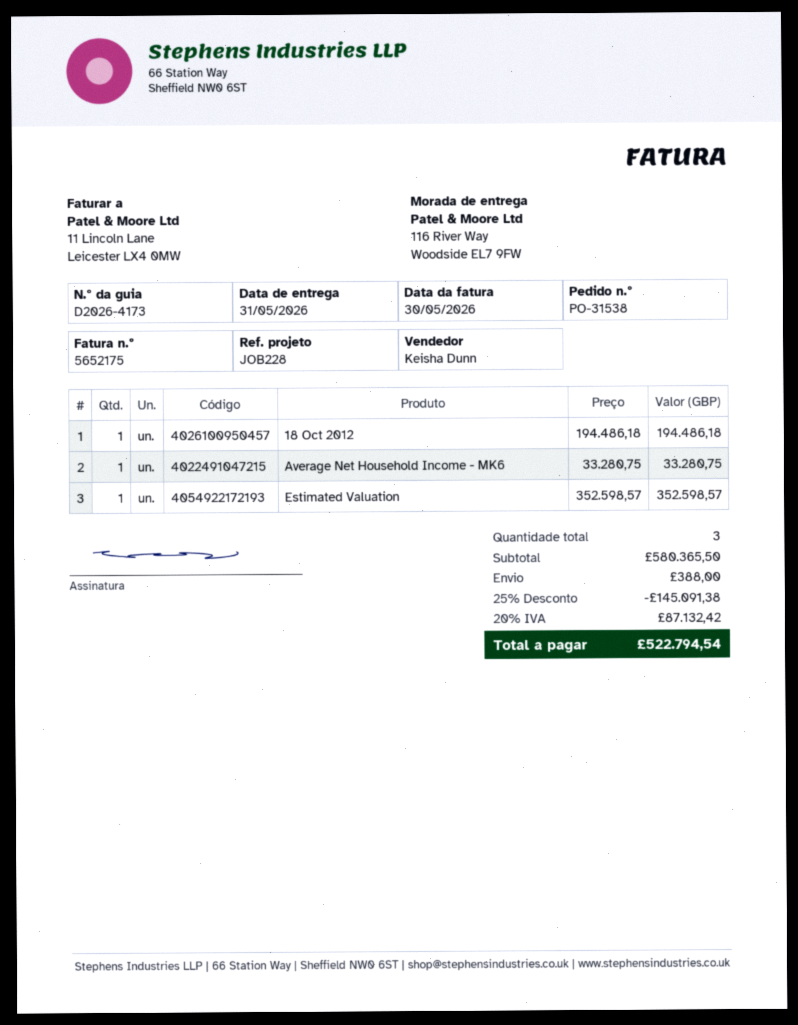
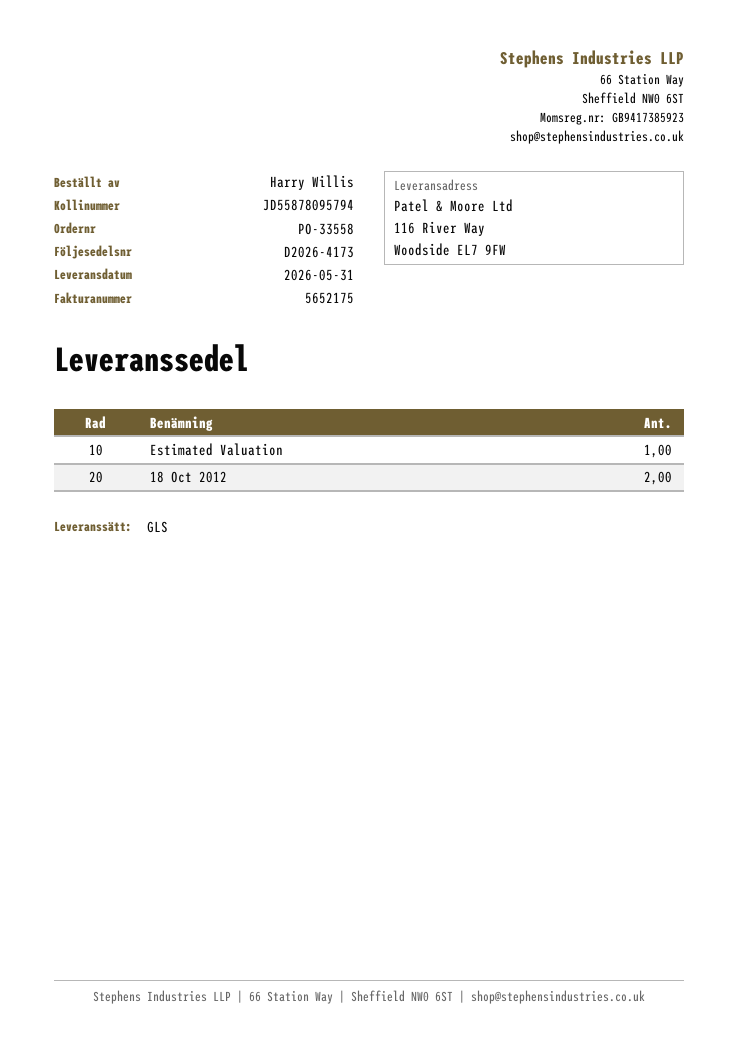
order number: PO-31538 -> PO-33558
18 Oct 2012: 1 -> 2
Average Net Household Income - MK6: 1 -> none

